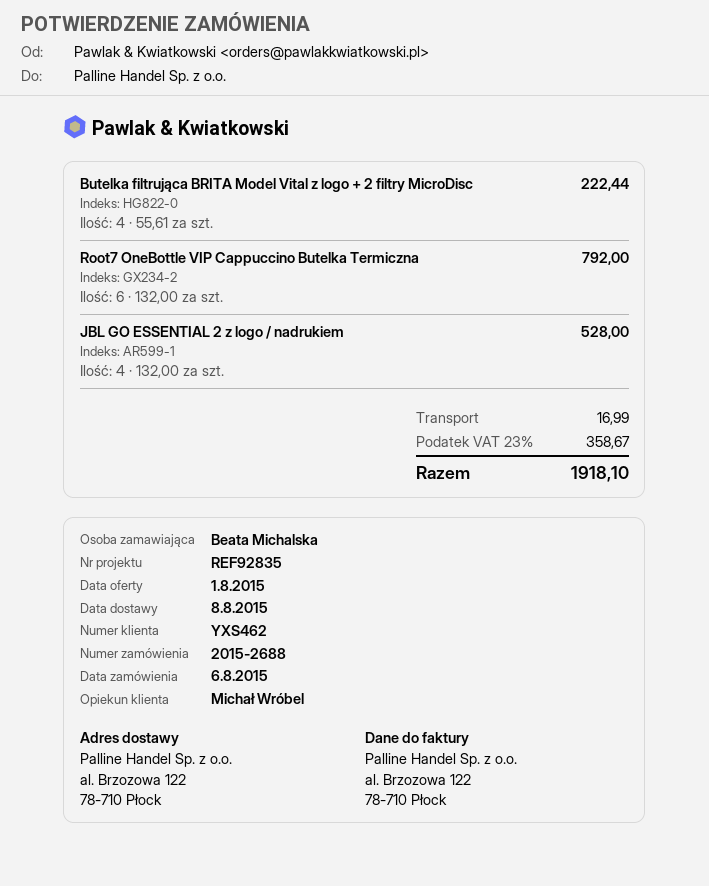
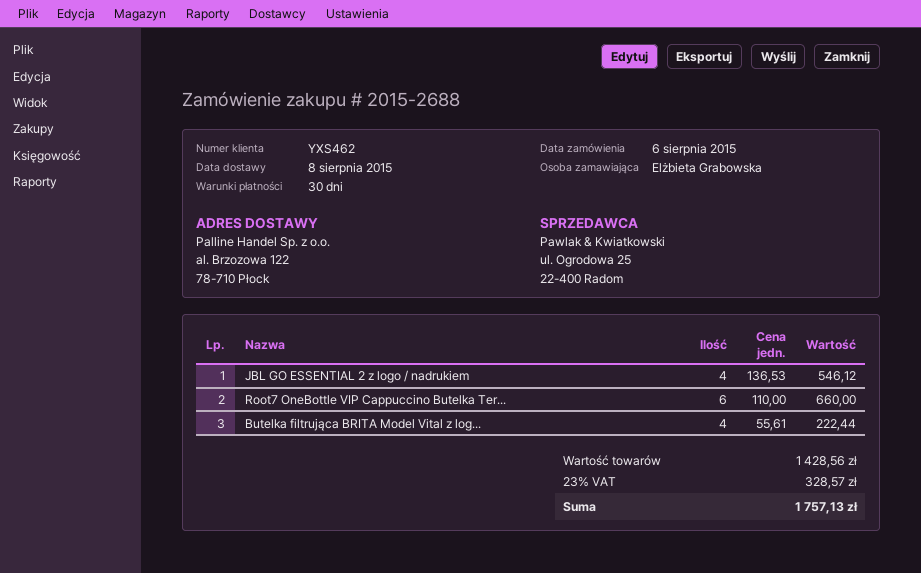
ordered by: Beata Michalska -> Elżbieta Grabowska
Root7 OneBottle VIP Cappuccino Butelka Termiczna: 6 x 132.00 = 792.00 -> 6 x 110.00 = 660.00
JBL GO ESSENTIAL 2 z logo / nadrukiem: 4 x 132.00 = 528.00 -> 4 x 136.53 = 546.12
shipping: 16.99 -> none
tax: 23% = 358.67 -> 23% = 328.57
total: 1918.10 -> 1757.13

